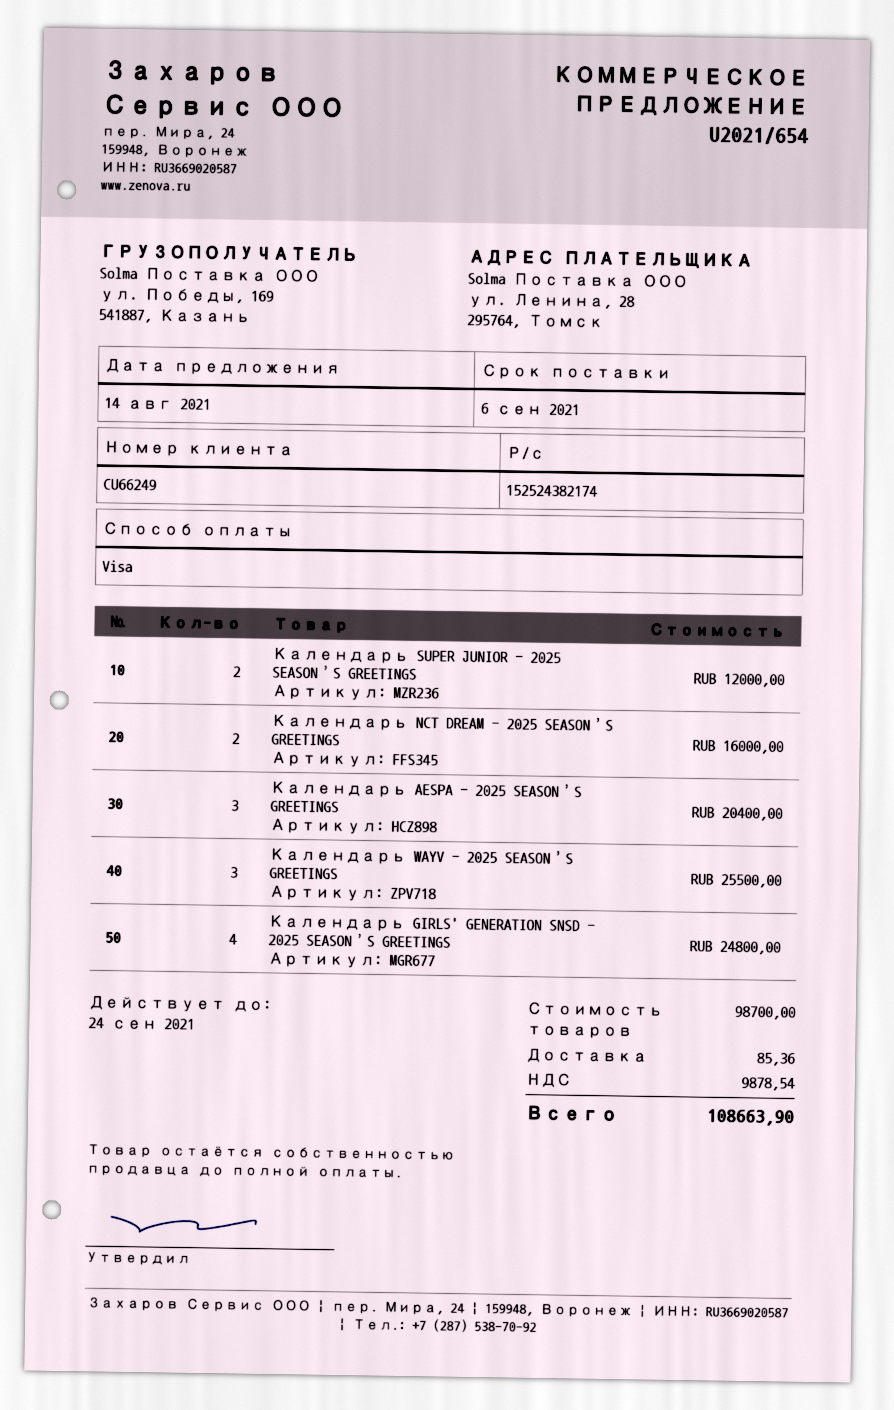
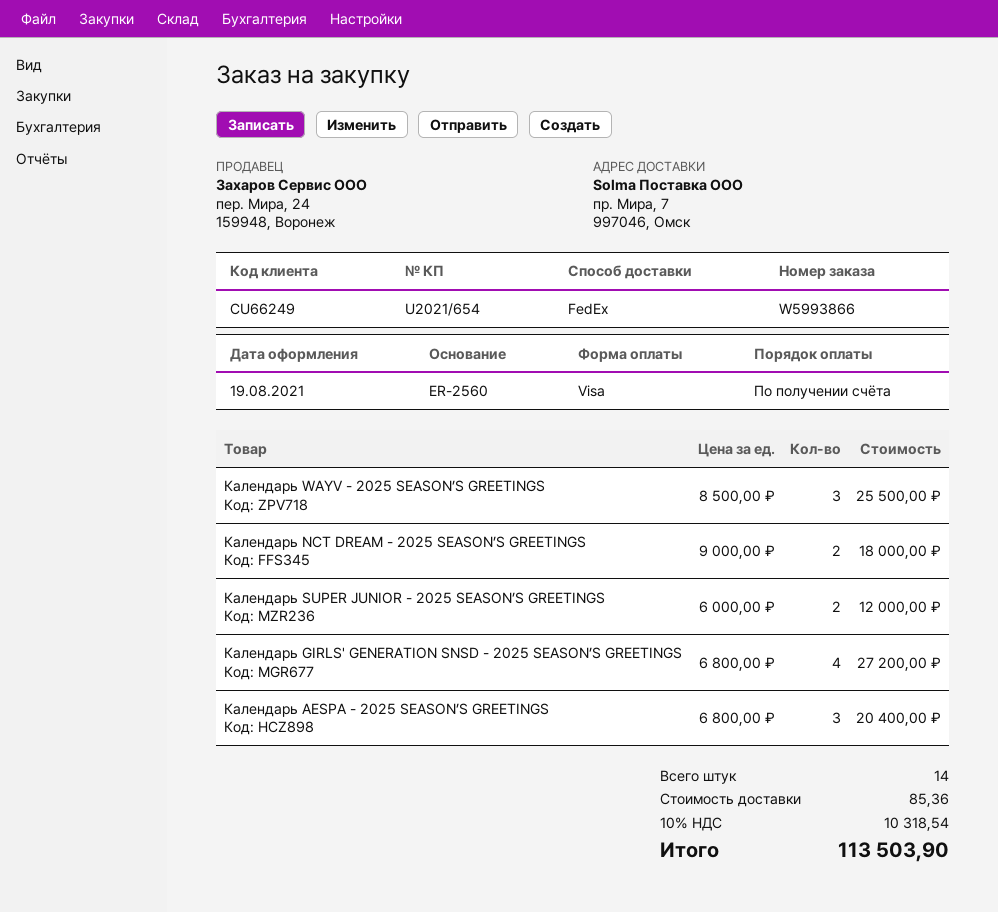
ship to: ул. Победы, 169, 541887, Казань -> пр. Мира, 7, 997046, Омск
Календарь NCT DREAM - 2025 SEASON’S GREETINGS: 2 for 16000.00 -> 2 for 18000.00
Календарь GIRLS' GENERATION SNSD - 2025 SEASON’S GREETINGS: 4 for 24800.00 -> 4 for 27200.00
tax: 9878.54 -> 10318.54
total: 108663.90 -> 113503.90

